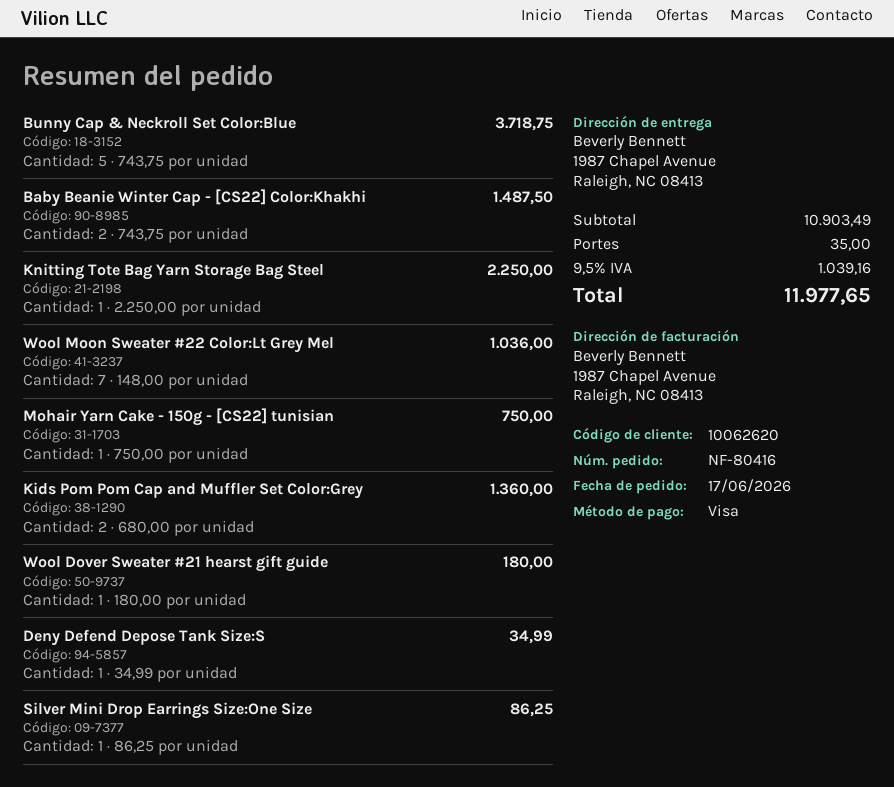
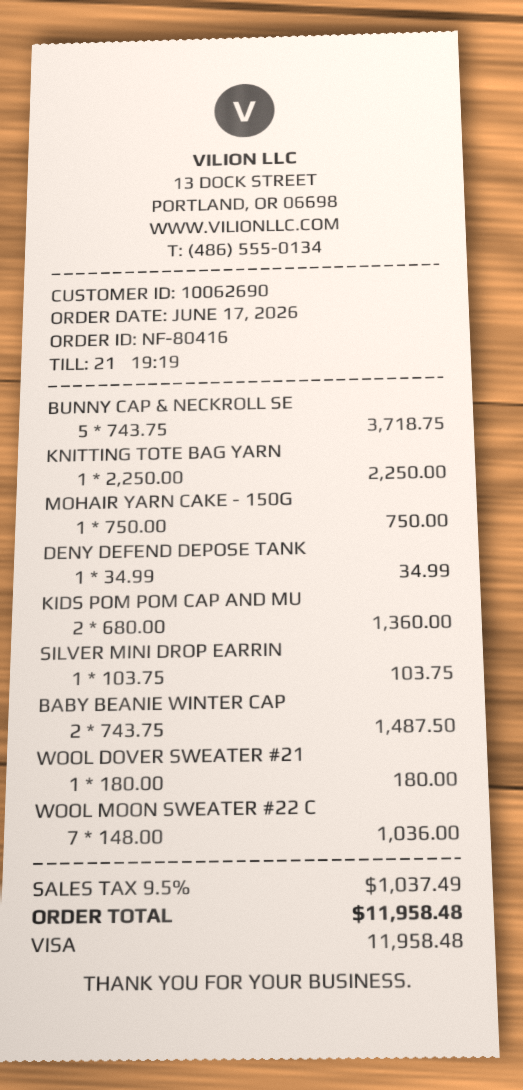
customer number: 10062620 -> 10062690
Silver Mini Drop Earrings Size:One Size: 1 x 86.25 = 86.25 -> 1 x 103.75 = 103.75
shipping: 35.00 -> none
tax: 9.5% = 1039.16 -> 9.5% = 1037.49
total: 11977.65 -> 11958.48

